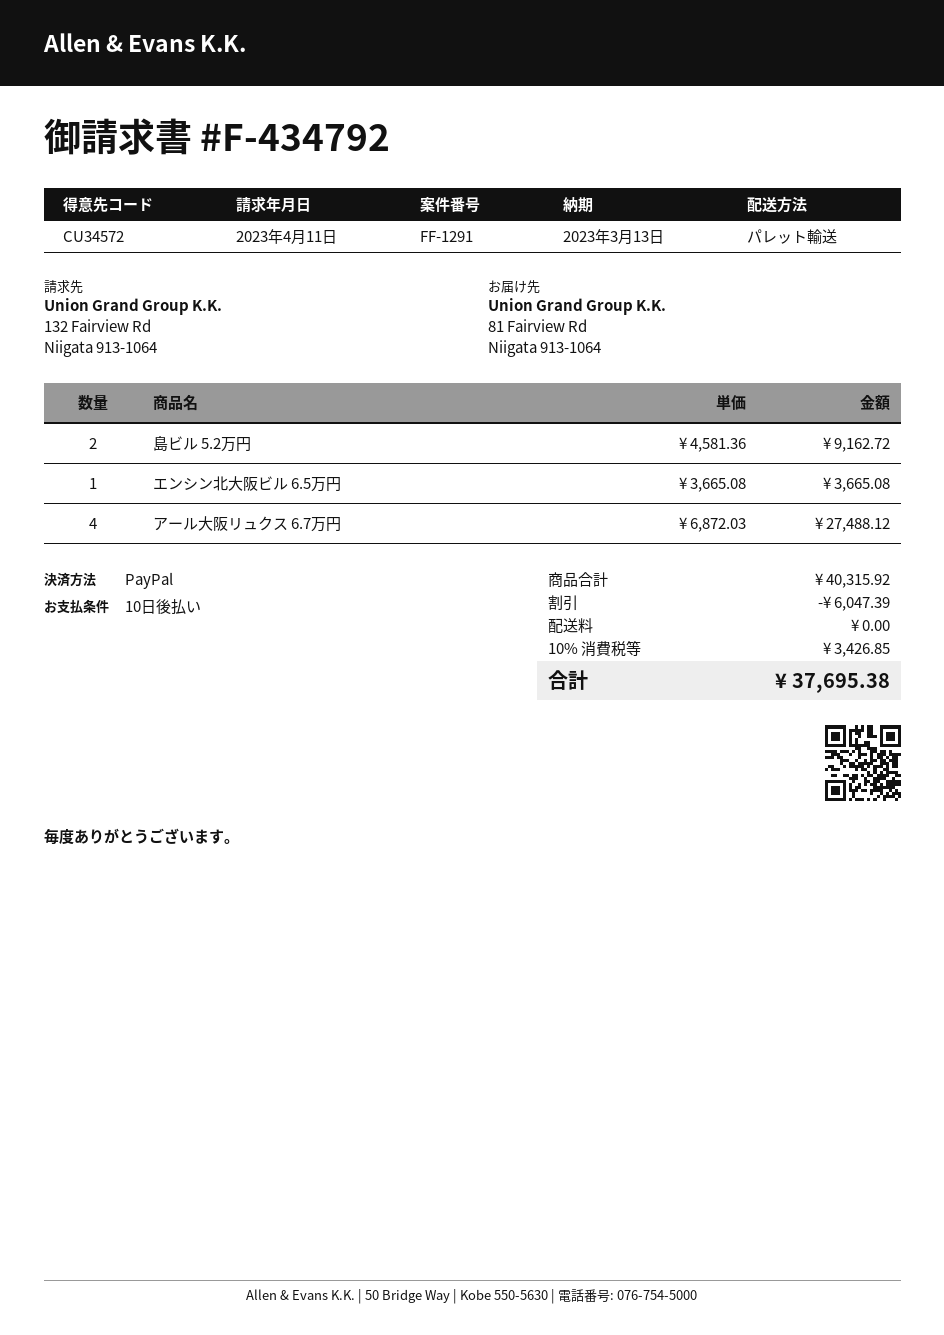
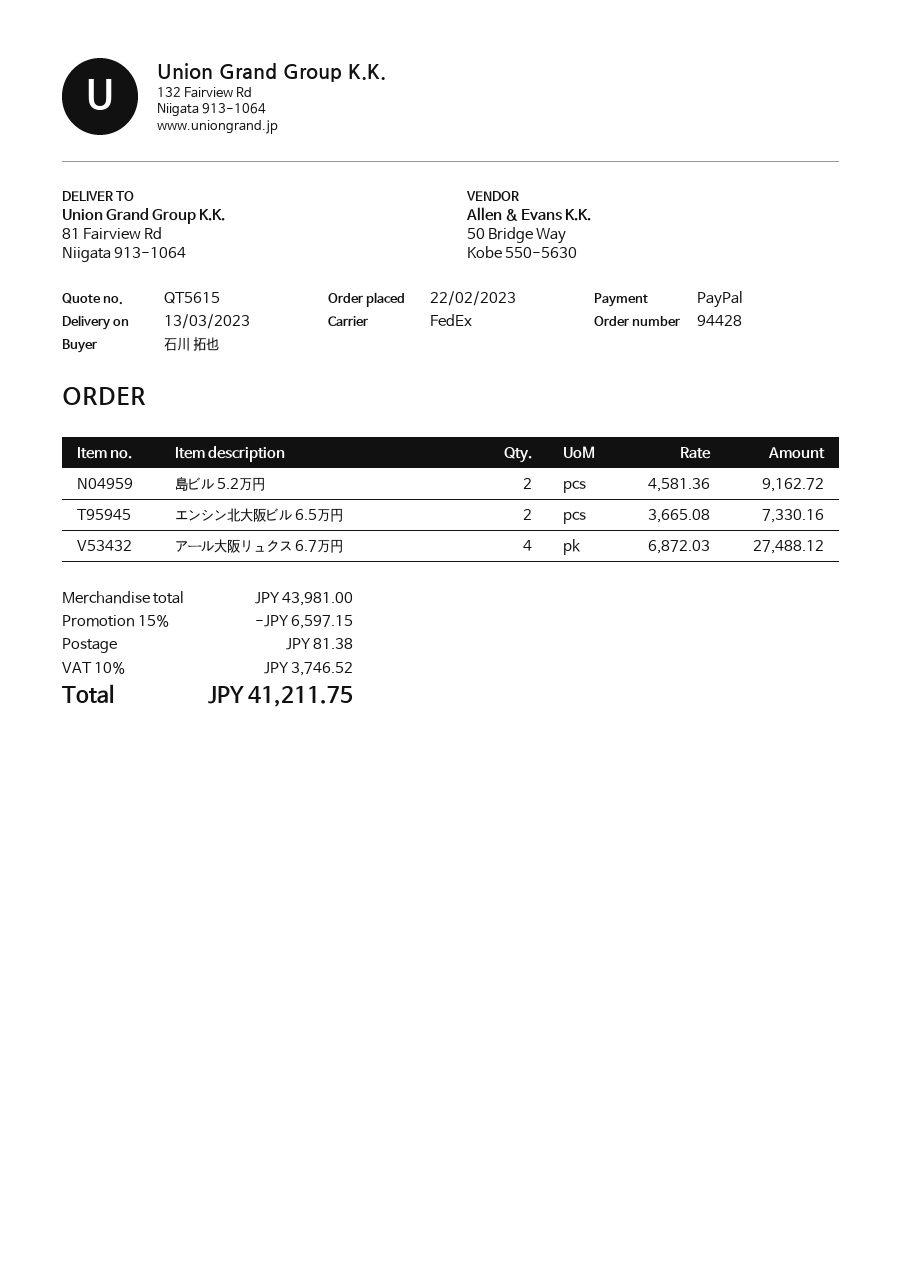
shipping method: pallet freight -> FedEx
エンシン北大阪ビル 6.5万円: 1 x 3665.08 = 3665.08 -> 2 x 3665.08 = 7330.16
subtotal: 40315.92 -> 43981.00
discount: 6047.39 -> 6597.15
shipping: 0.00 -> 81.38
tax: 10% = 3426.85 -> 10% = 3746.52
total: 37695.38 -> 41211.75

